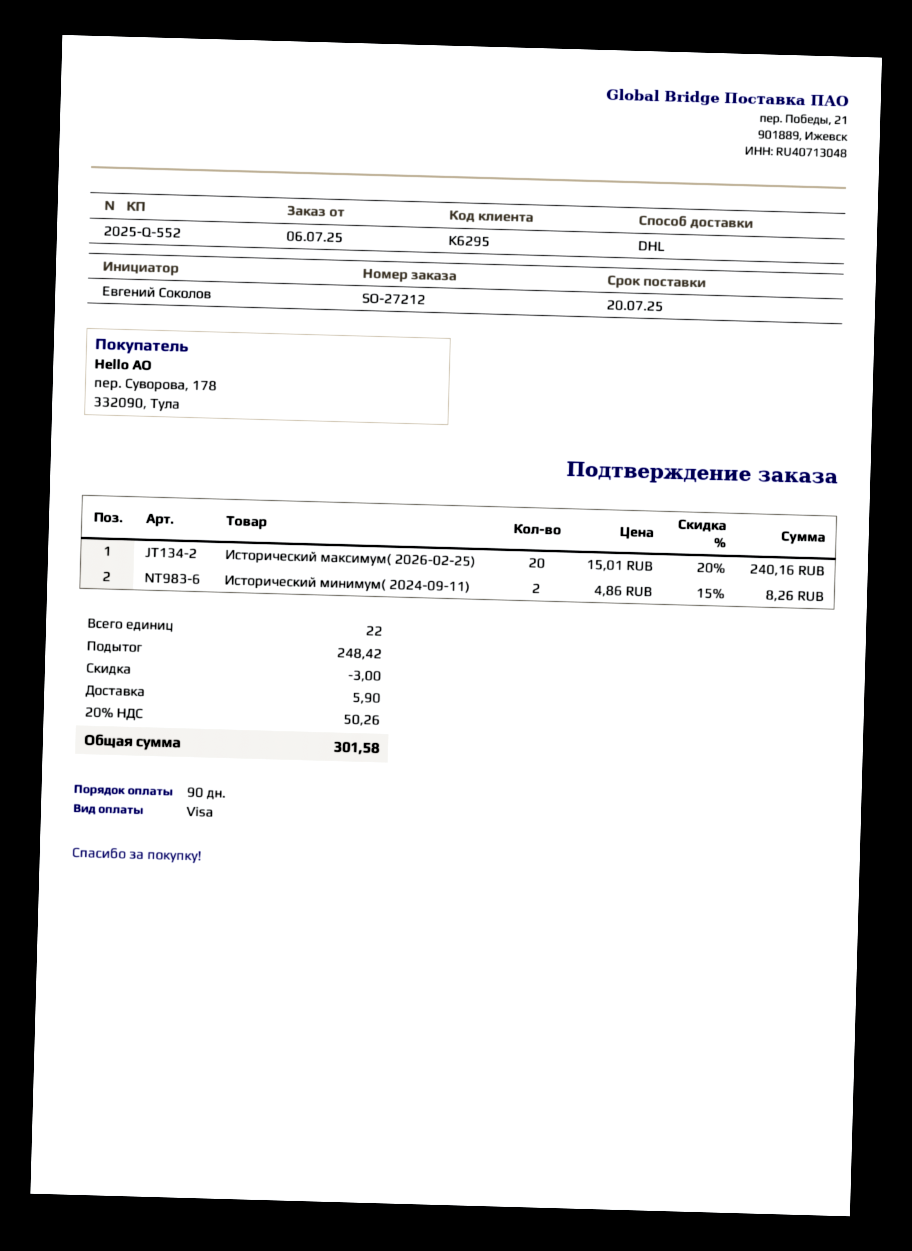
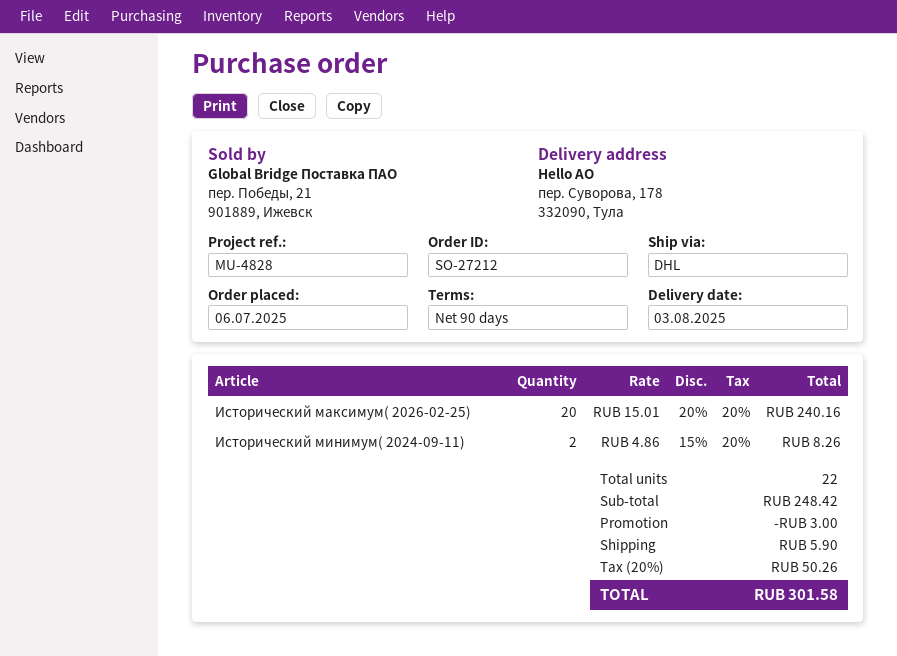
delivery date: 2025-07-20 -> 2025-08-03

